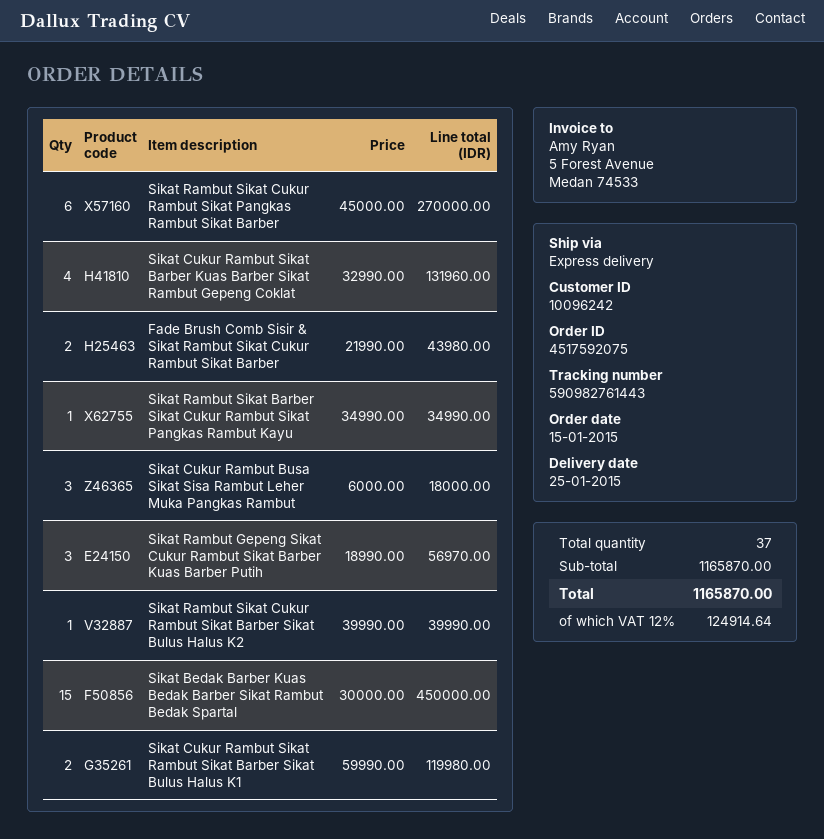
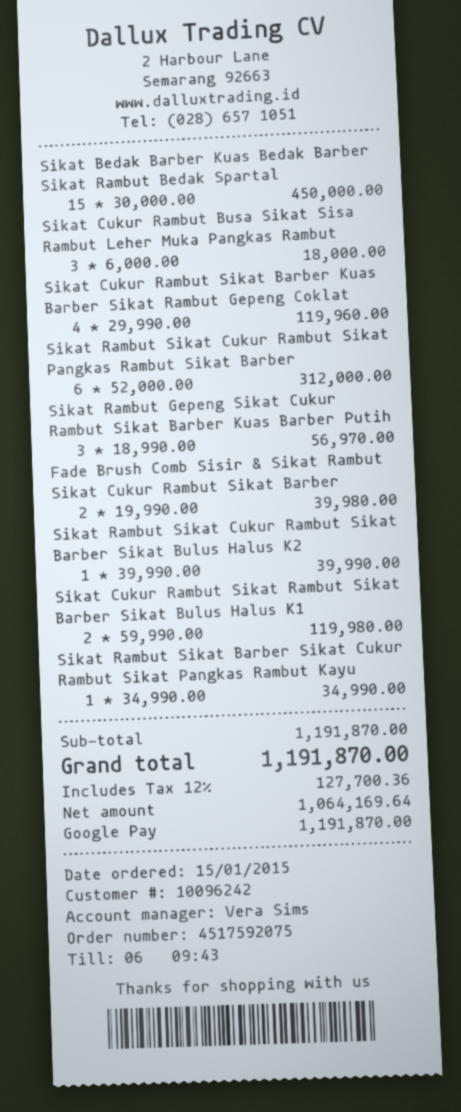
Sikat Rambut Sikat Cukur Rambut Sikat Pangkas Rambut Sikat Barber: 6 x 45000.00 = 270000.00 -> 6 x 52000.00 = 312000.00
Sikat Cukur Rambut Sikat Barber Kuas Barber Sikat Rambut Gepeng Coklat: 4 x 32990.00 = 131960.00 -> 4 x 29990.00 = 119960.00
Fade Brush Comb Sisir & Sikat Rambut Sikat Cukur Rambut Sikat Barber: 2 x 21990.00 = 43980.00 -> 2 x 19990.00 = 39980.00
subtotal: 1165870.00 -> 1191870.00
tax: 12% = 124914.64 -> 12% = 127700.36
total: 1165870.00 -> 1191870.00

